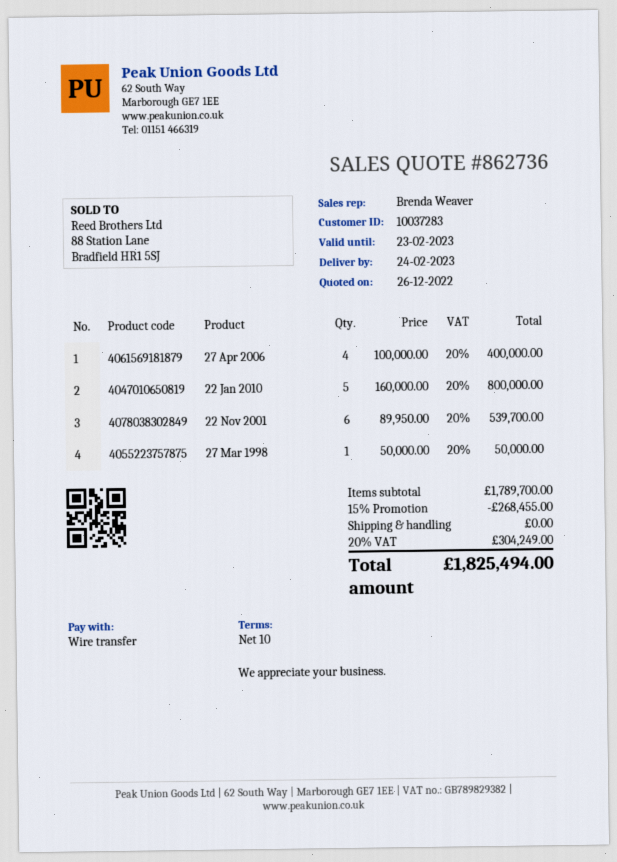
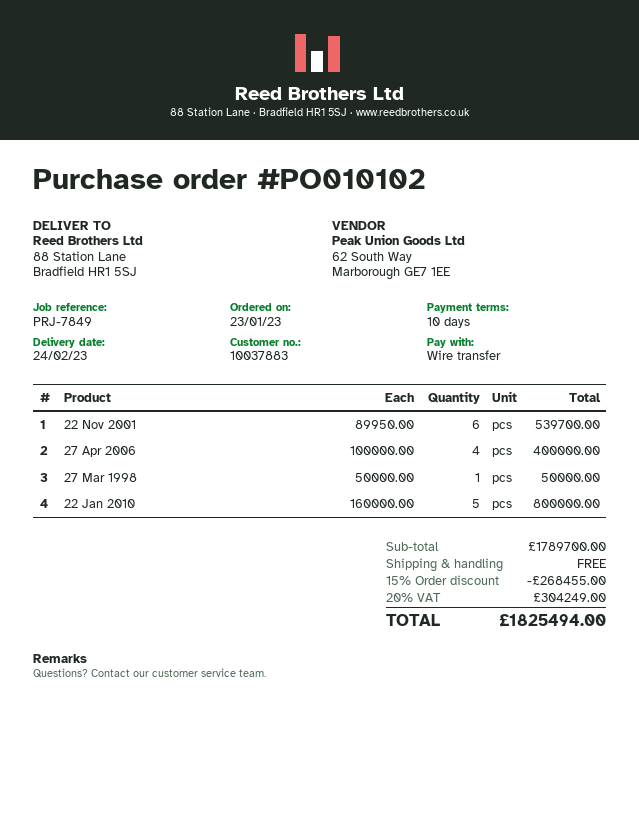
customer number: 10037283 -> 10037883

